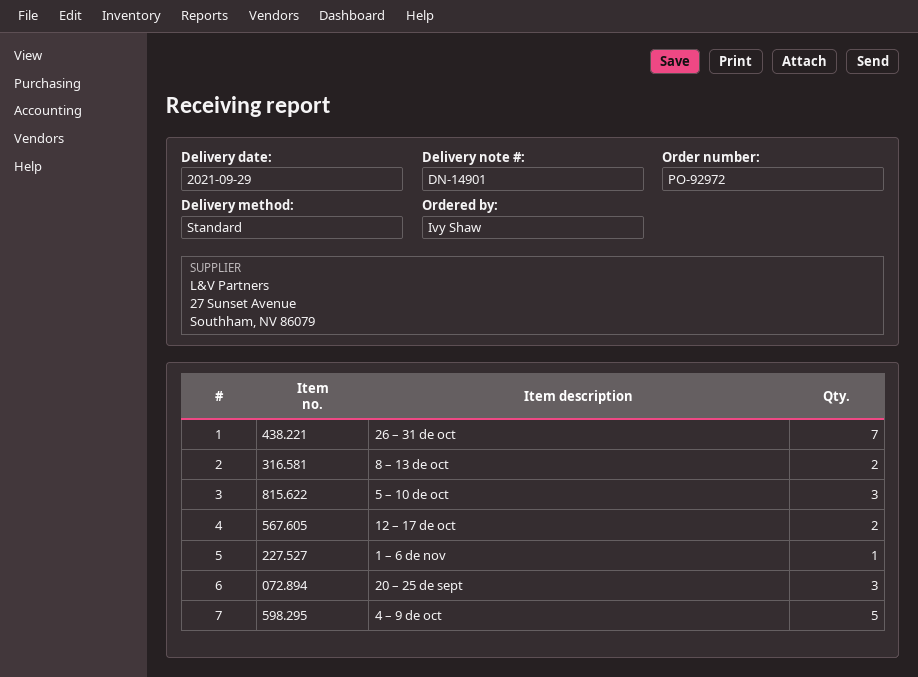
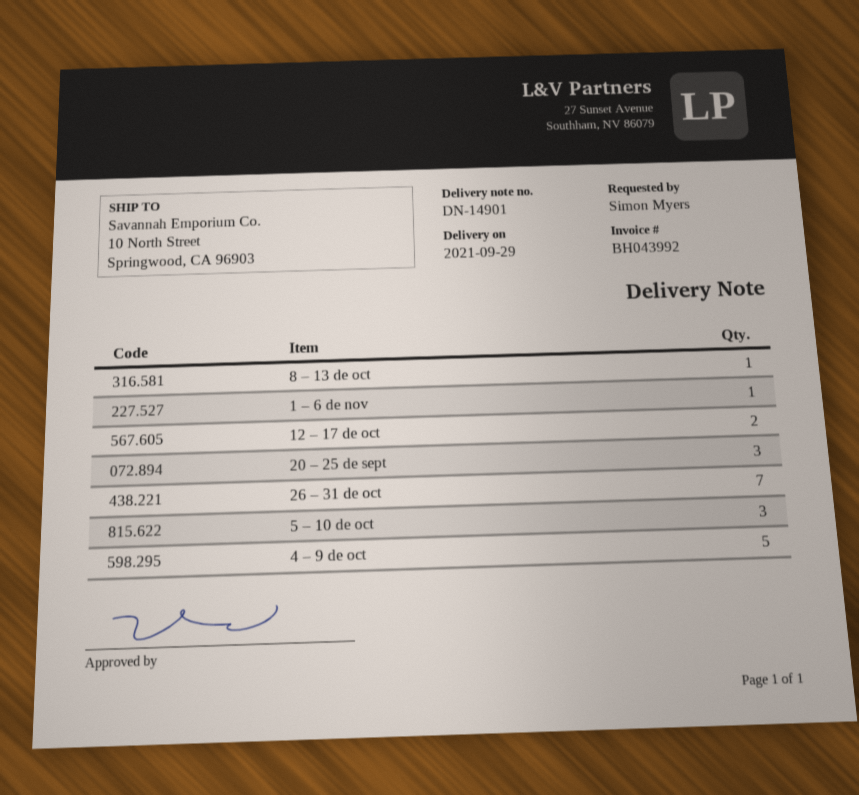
ordered by: Ivy Shaw -> Simon Myers
8 – 13 de oct: 2 -> 1

